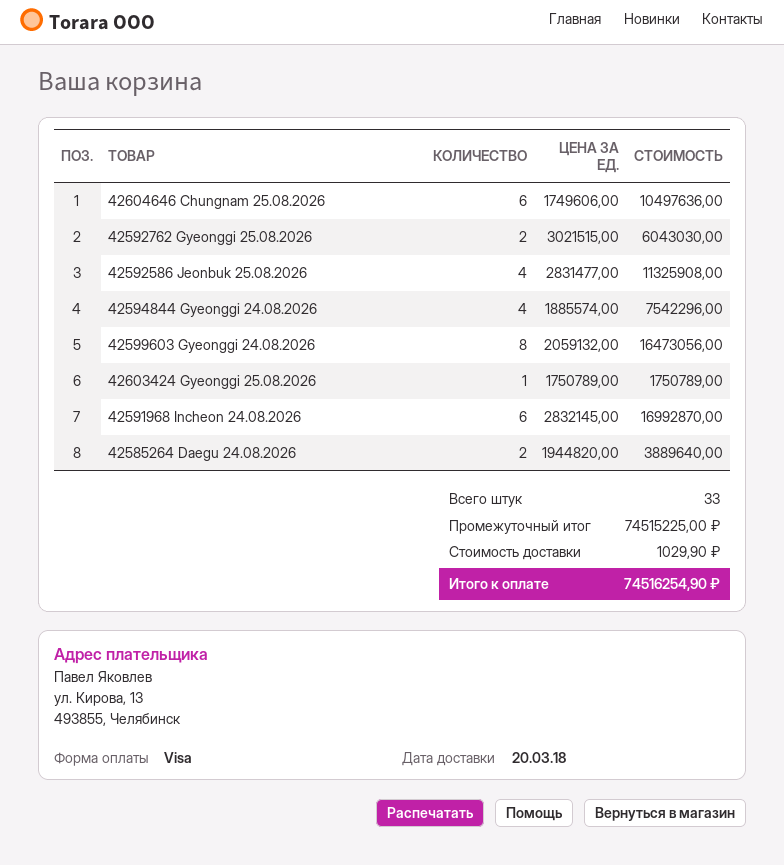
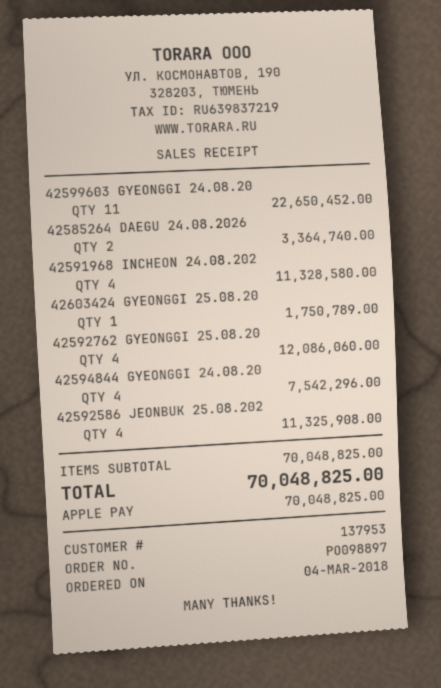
payment method: Visa -> Apple Pay
42604646 Chungnam 25.08.2026: 6 for 10497636.00 -> none
42592762 Gyeonggi 25.08.2026: 2 for 6043030.00 -> 4 for 12086060.00
42599603 Gyeonggi 24.08.2026: 8 for 16473056.00 -> 11 for 22650452.00
42591968 Incheon 24.08.2026: 6 for 16992870.00 -> 4 for 11328580.00
42585264 Daegu 24.08.2026: 2 for 3889640.00 -> 2 for 3364740.00
subtotal: 74515225.00 -> 70048825.00
shipping: 1029.90 -> none
total: 74516254.90 -> 70048825.00

